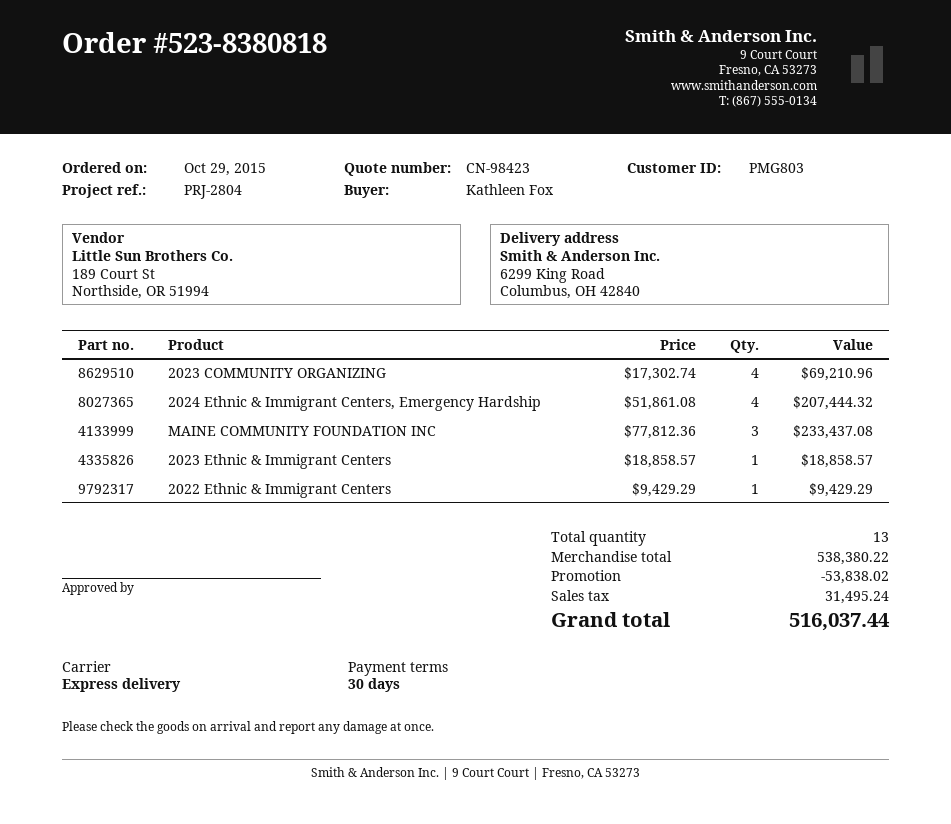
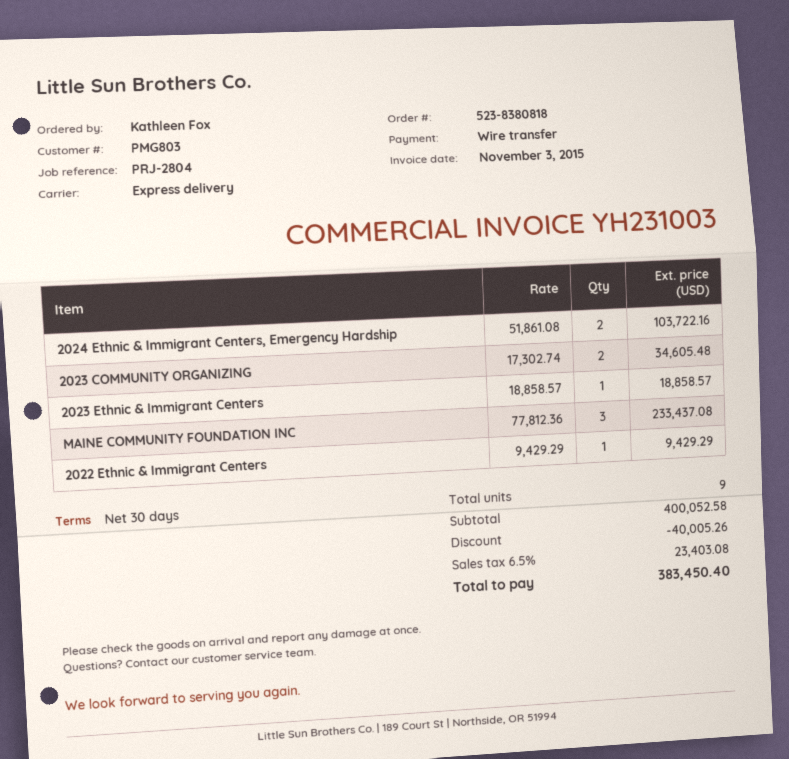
2023 COMMUNITY ORGANIZING: 4 x 17302.74 = 69210.96 -> 2 x 17302.74 = 34605.48
2024 Ethnic & Immigrant Centers, Emergency Hardship: 4 x 51861.08 = 207444.32 -> 2 x 51861.08 = 103722.16
total quantity: 13 -> 9
subtotal: 538380.22 -> 400052.58
discount: 53838.02 -> 40005.26
tax: 31495.24 -> 23403.08
total: 516037.44 -> 383450.40

